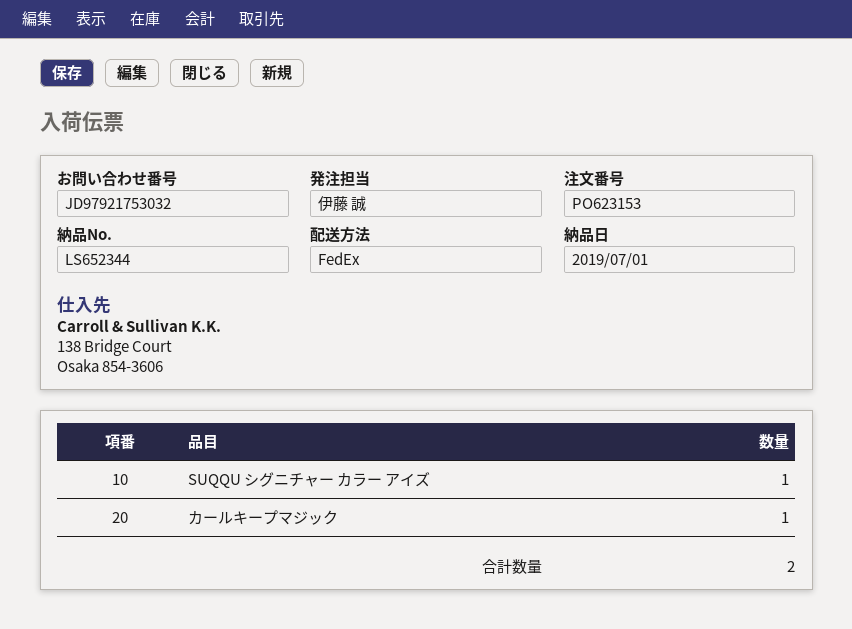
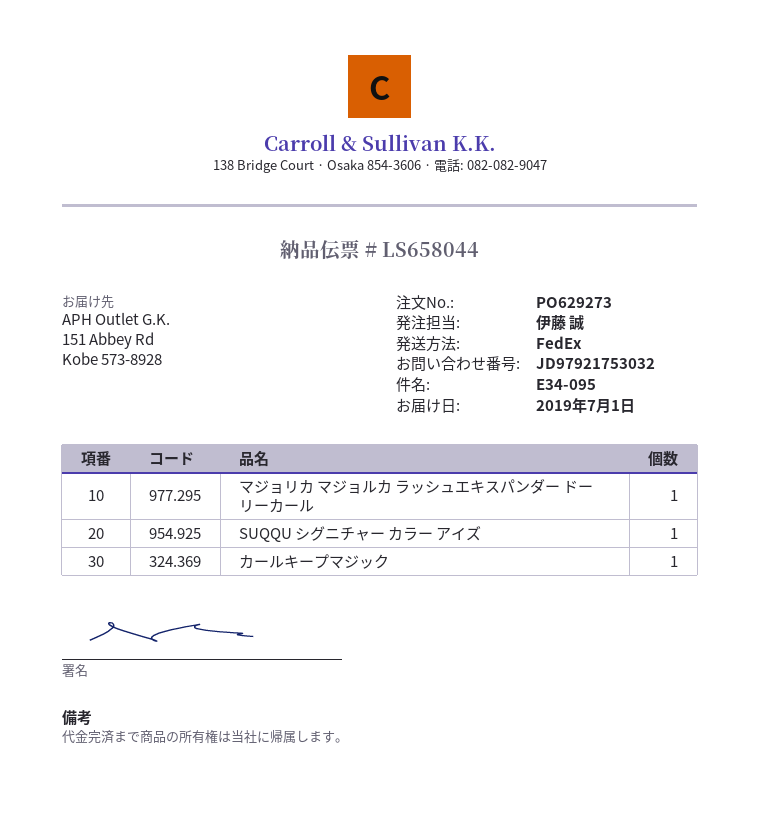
order number: PO623153 -> PO629273
delivery note number: LS652344 -> LS658044
マジョリカ マジョルカ ラッシュエキスパンダー ドーリーカール: none -> 1

